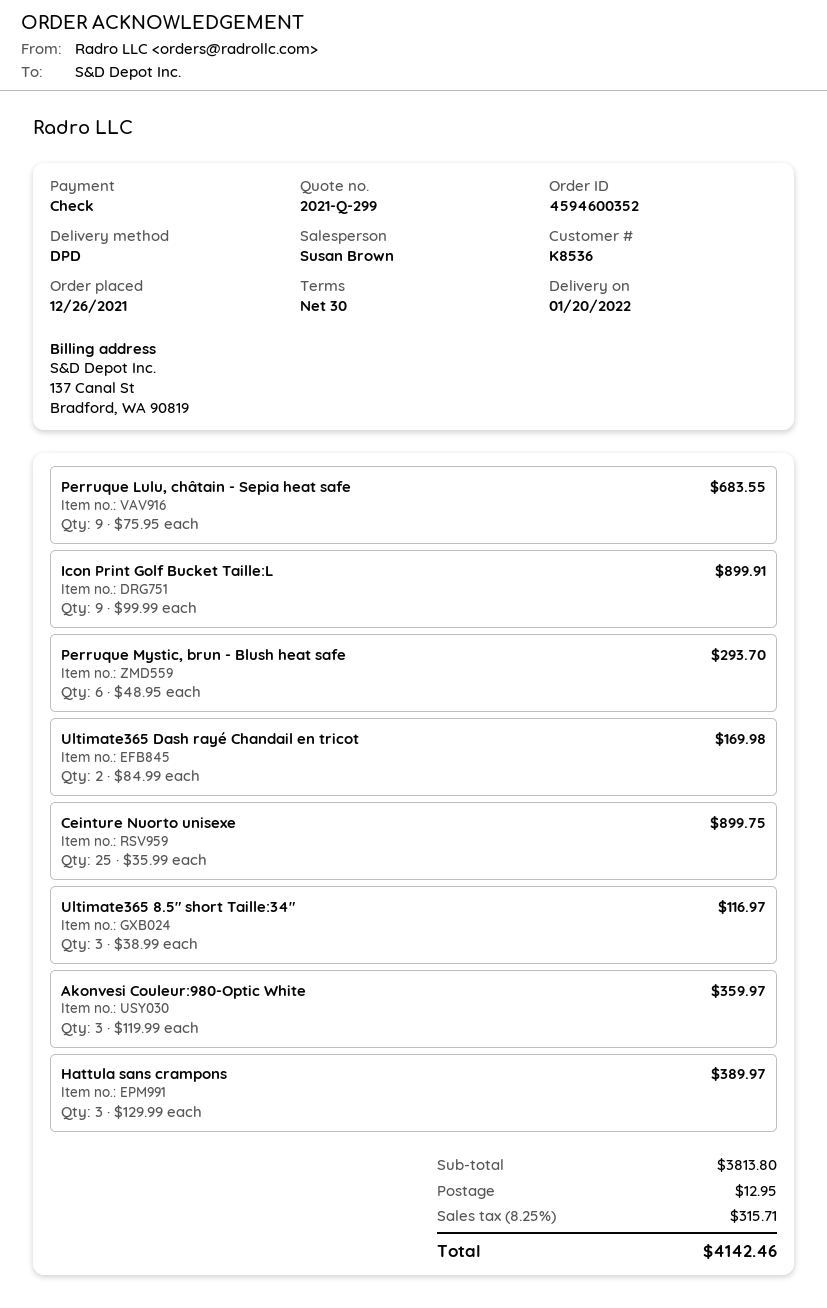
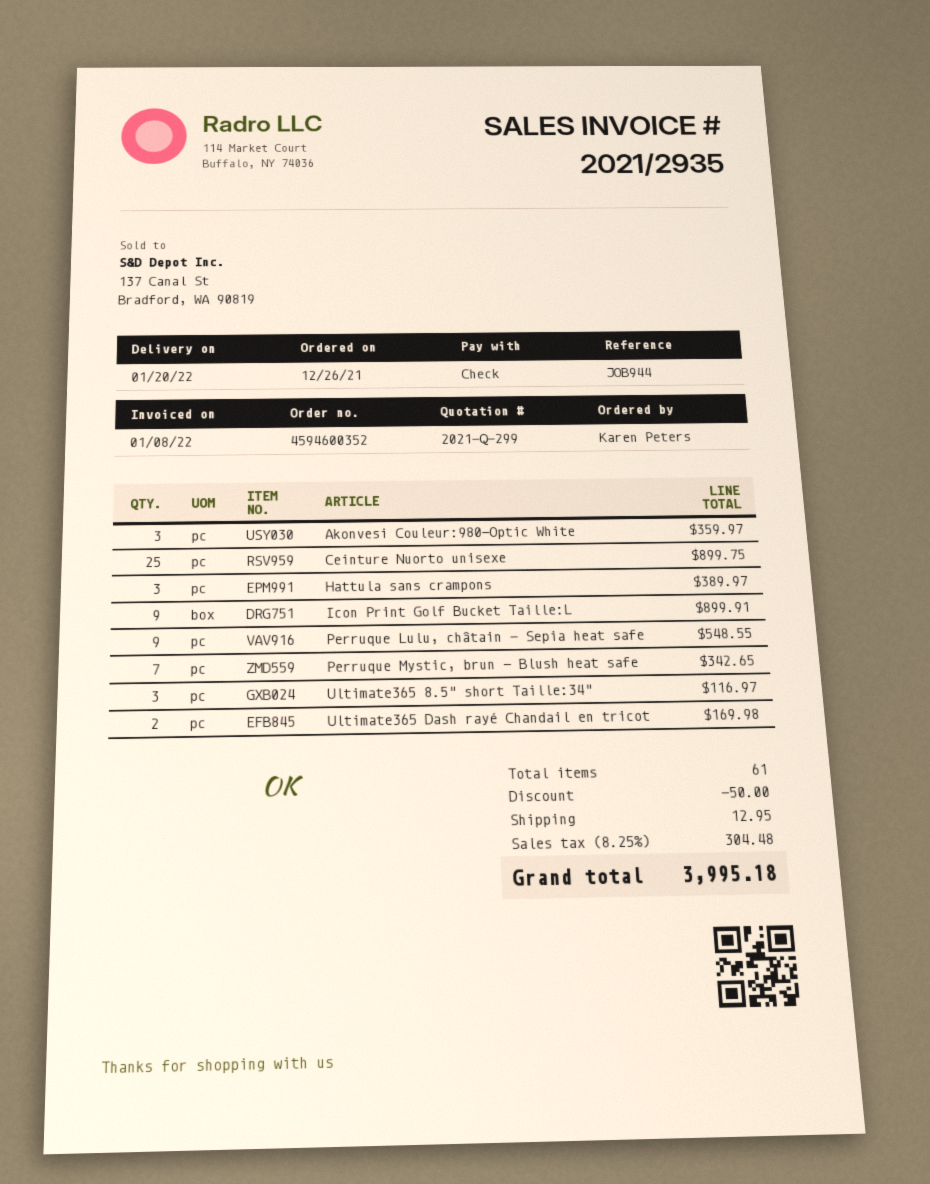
Perruque Lulu, châtain - Sepia heat safe: 9 for 683.55 -> 9 for 548.55
Perruque Mystic, brun - Blush heat safe: 6 for 293.70 -> 7 for 342.65
discount: none -> 50.00
tax: 8.25% = 315.71 -> 8.25% = 304.48
total: 4142.46 -> 3995.18

